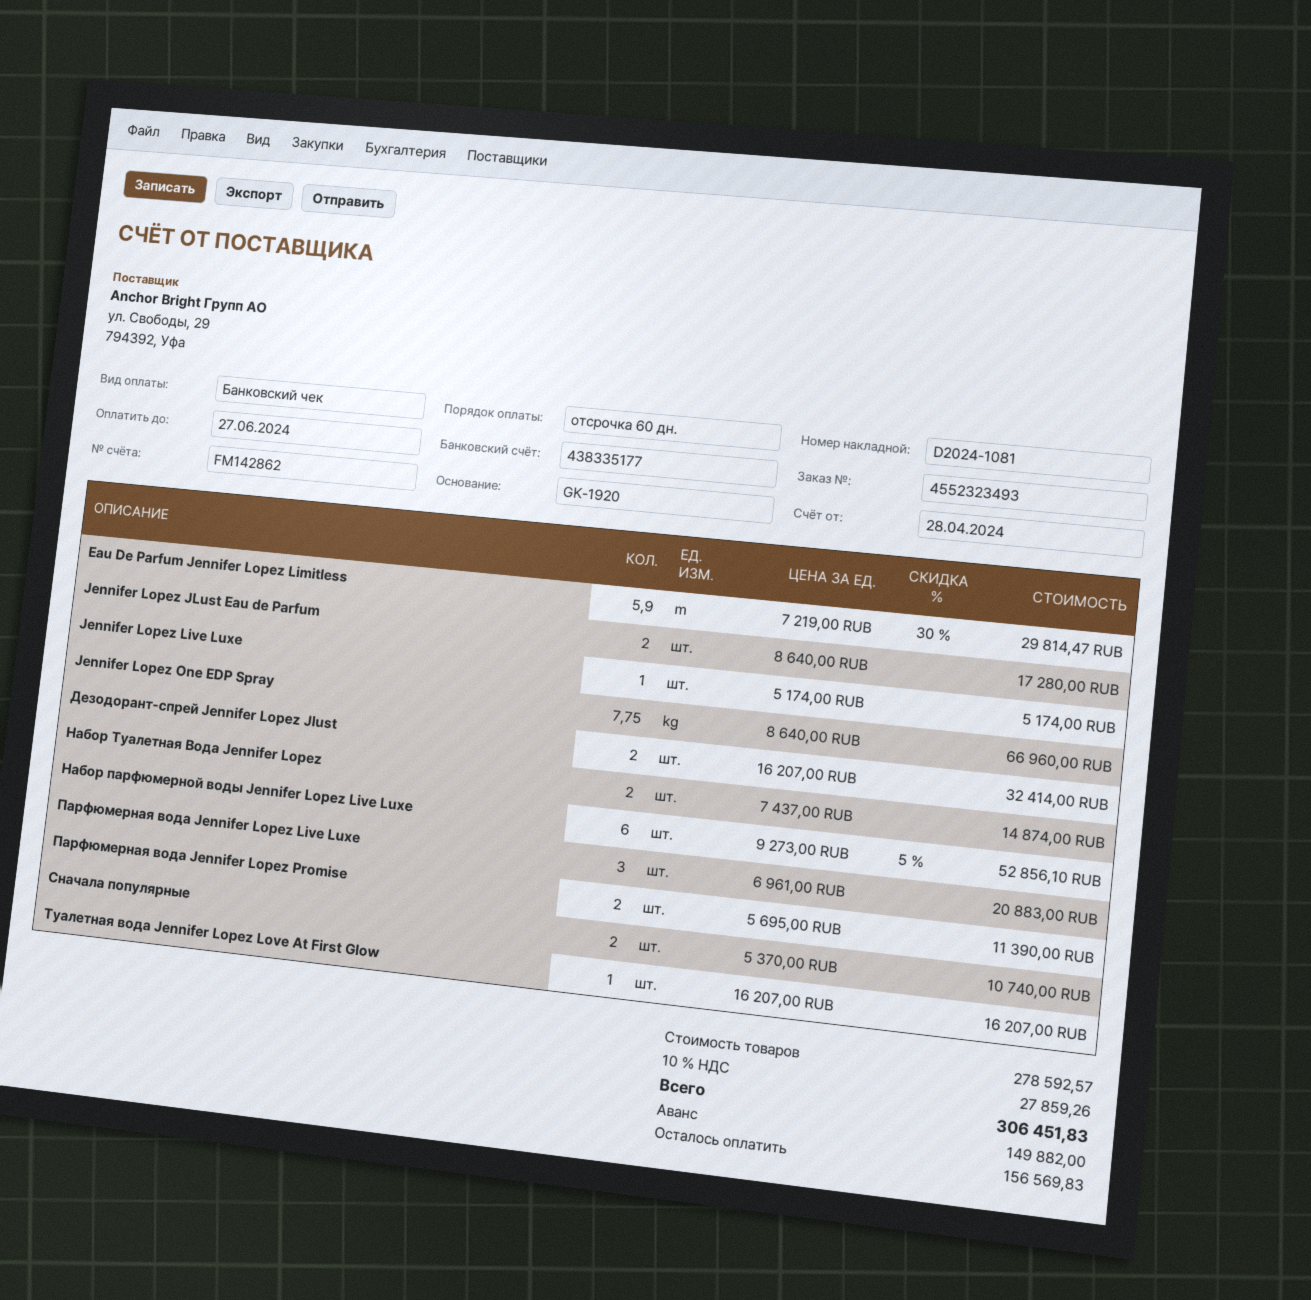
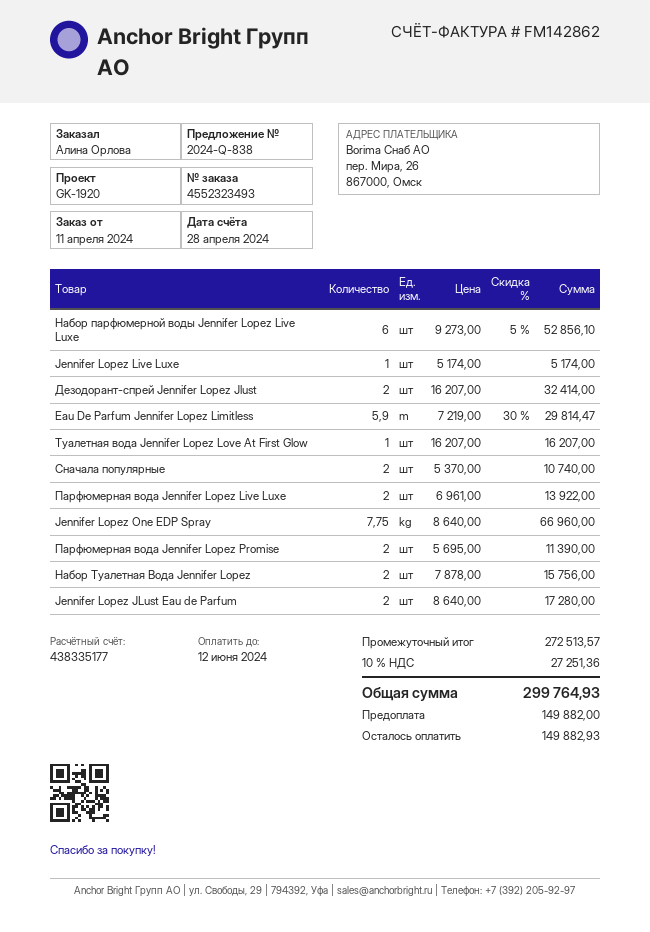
due date: 2024-06-27 -> 2024-06-12
Набор Туалетная Вода Jennifer Lopez: 2 x 7437.00 = 14874.00 -> 2 x 7878.00 = 15756.00
Парфюмерная вода Jennifer Lopez Live Luxe: 3 x 6961.00 = 20883.00 -> 2 x 6961.00 = 13922.00
subtotal: 278592.57 -> 272513.57
tax: 10% = 27859.26 -> 10% = 27251.36
total: 306451.83 -> 299764.93
balance: 156569.83 -> 149882.93

